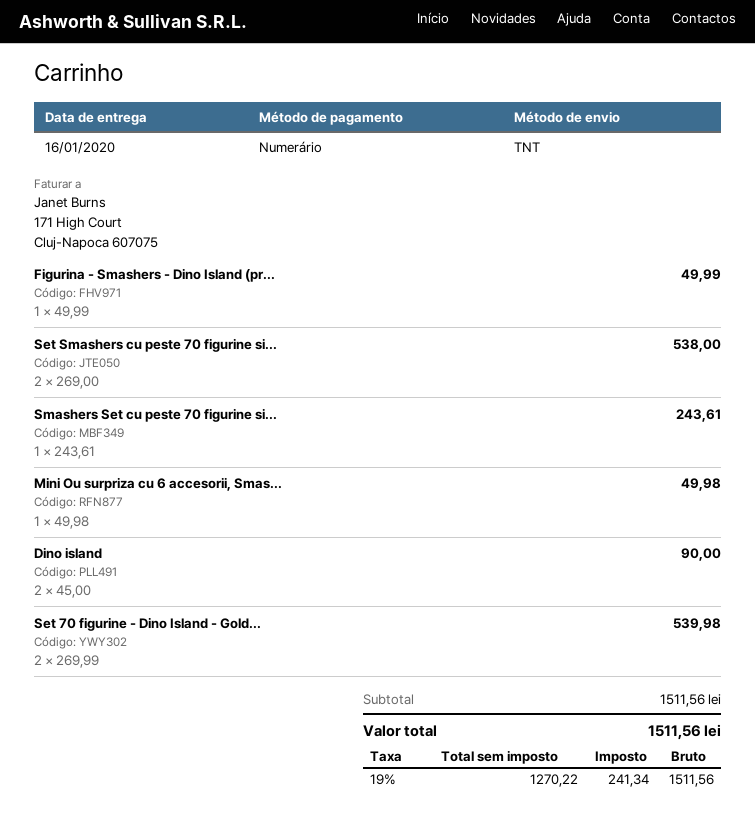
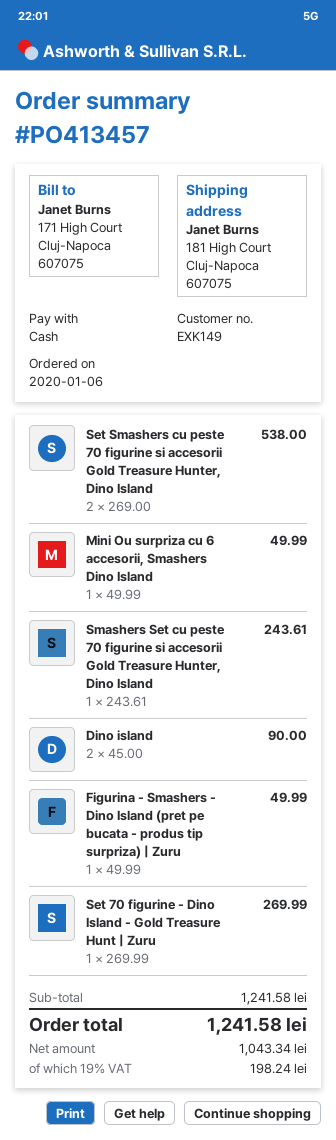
Mini Ou surpriza cu 6 accesorii, Smas...: 1 x 49.98 = 49.98 -> 1 x 49.99 = 49.99
Set 70 figurine - Dino Island - Gold...: 2 x 269.99 = 539.98 -> 1 x 269.99 = 269.99
subtotal: 1511.56 -> 1241.58
net: 1270.22 -> 1043.34
tax: 19% = 241.34 -> 19% = 198.24
total: 1511.56 -> 1241.58

